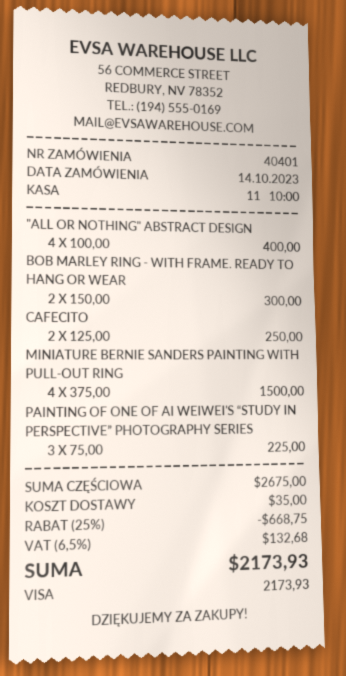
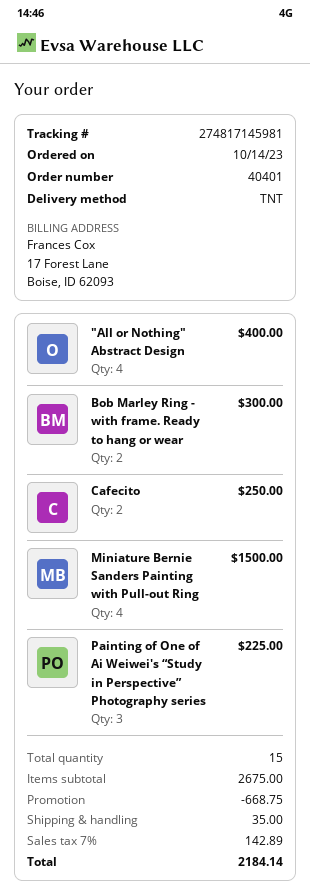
tax: 6.5% = 132.68 -> 7% = 142.89
total: 2173.93 -> 2184.14

